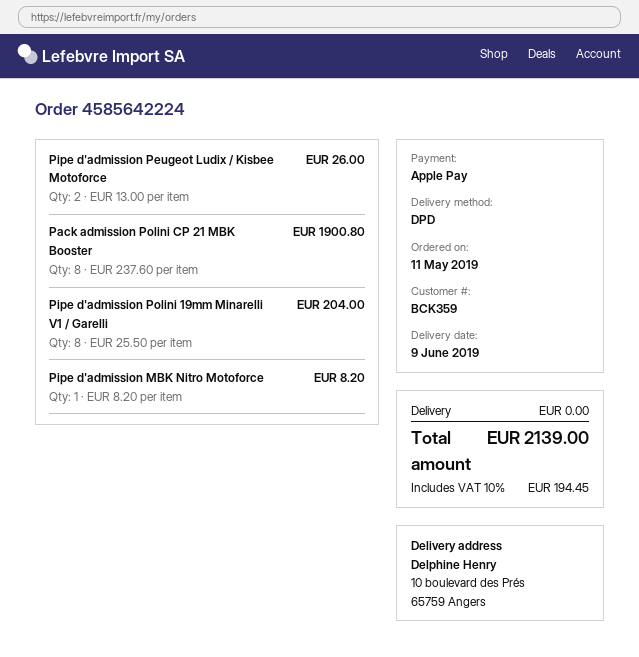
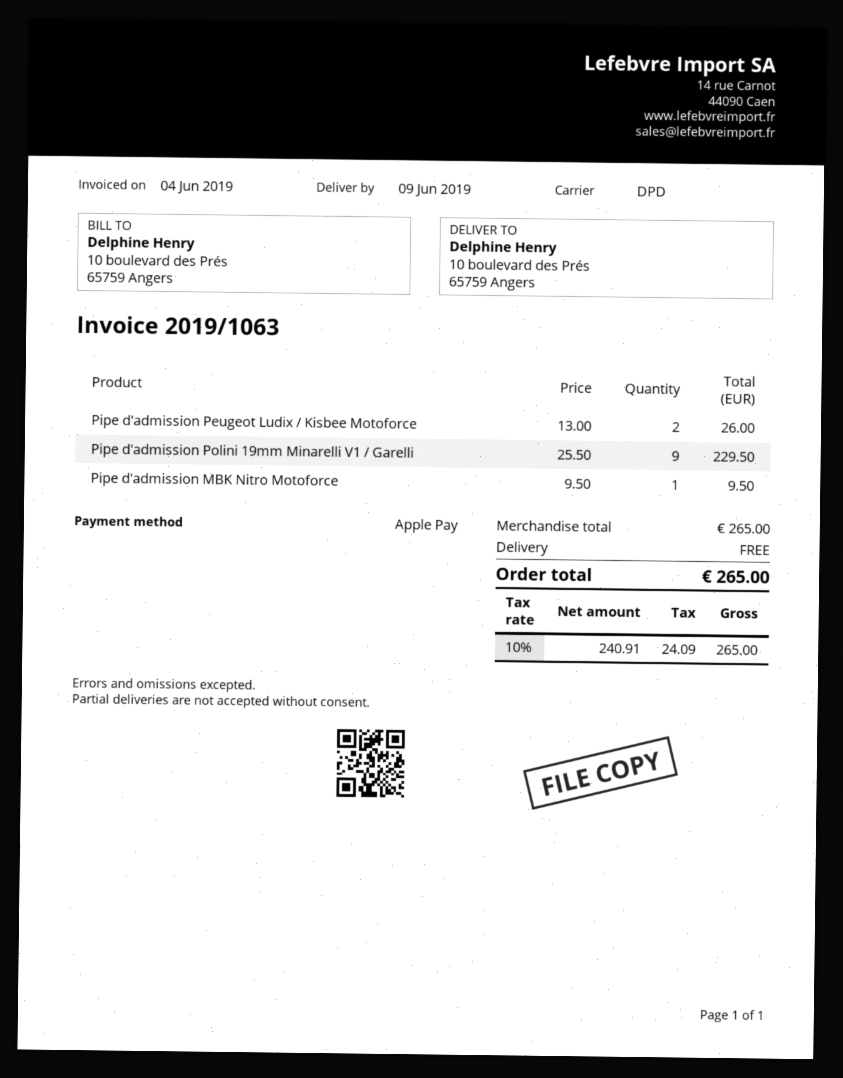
Pack admission Polini CP 21 MBK Booster: 8 x 237.60 = 1900.80 -> none
Pipe d'admission Polini 19mm Minarelli V1 / Garelli: 8 x 25.50 = 204.00 -> 9 x 25.50 = 229.50
Pipe d'admission MBK Nitro Motoforce: 1 x 8.20 = 8.20 -> 1 x 9.50 = 9.50
tax: 10% = 194.45 -> 10% = 24.09
total: 2139.00 -> 265.00

